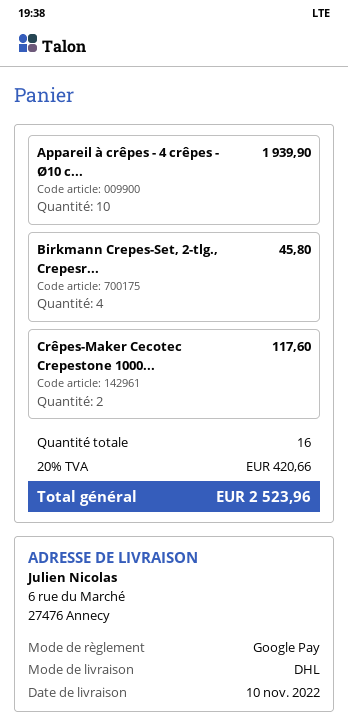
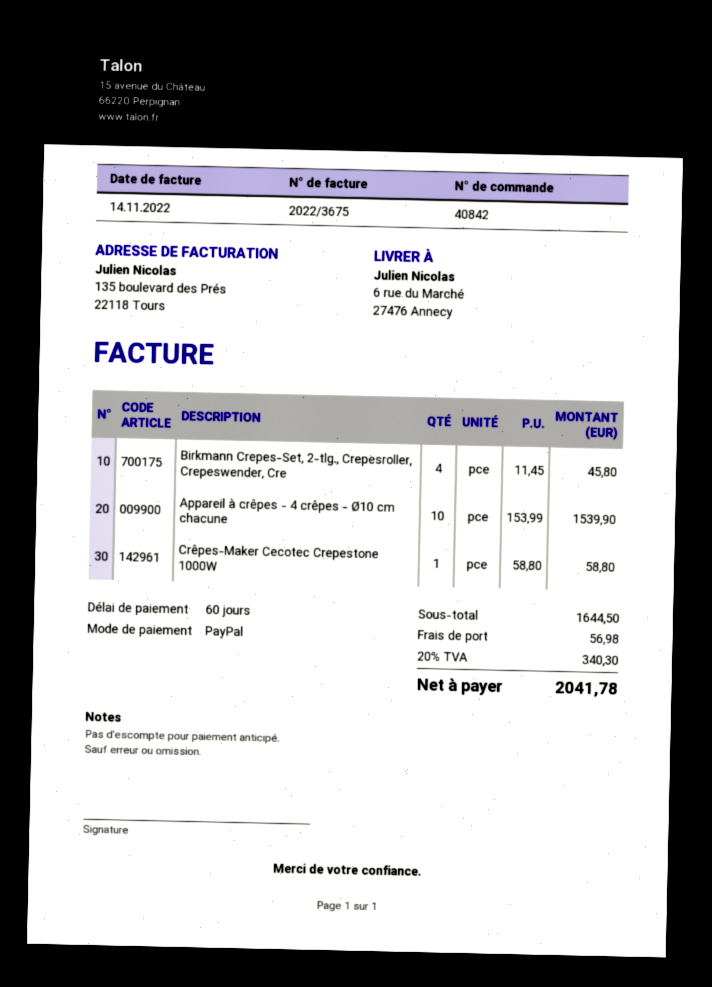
payment method: Google Pay -> PayPal
Appareil à crêpes - 4 crêpes - Ø10 c...: 10 for 1939.90 -> 10 for 1539.90
Crêpes-Maker Cecotec Crepestone 1000...: 2 for 117.60 -> 1 for 58.80
shipping: none -> 56.98
tax: 20% = 420.66 -> 20% = 340.30
total: 2523.96 -> 2041.78

